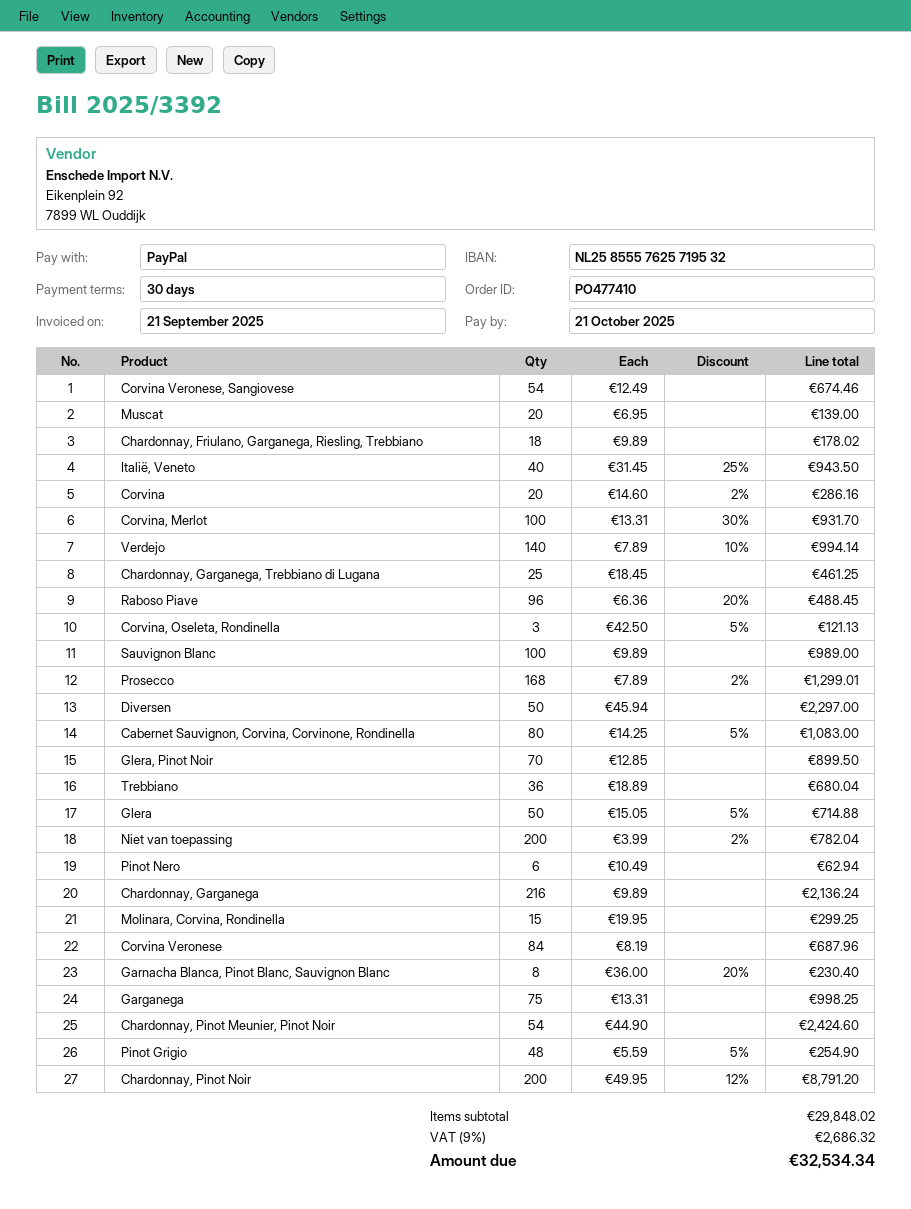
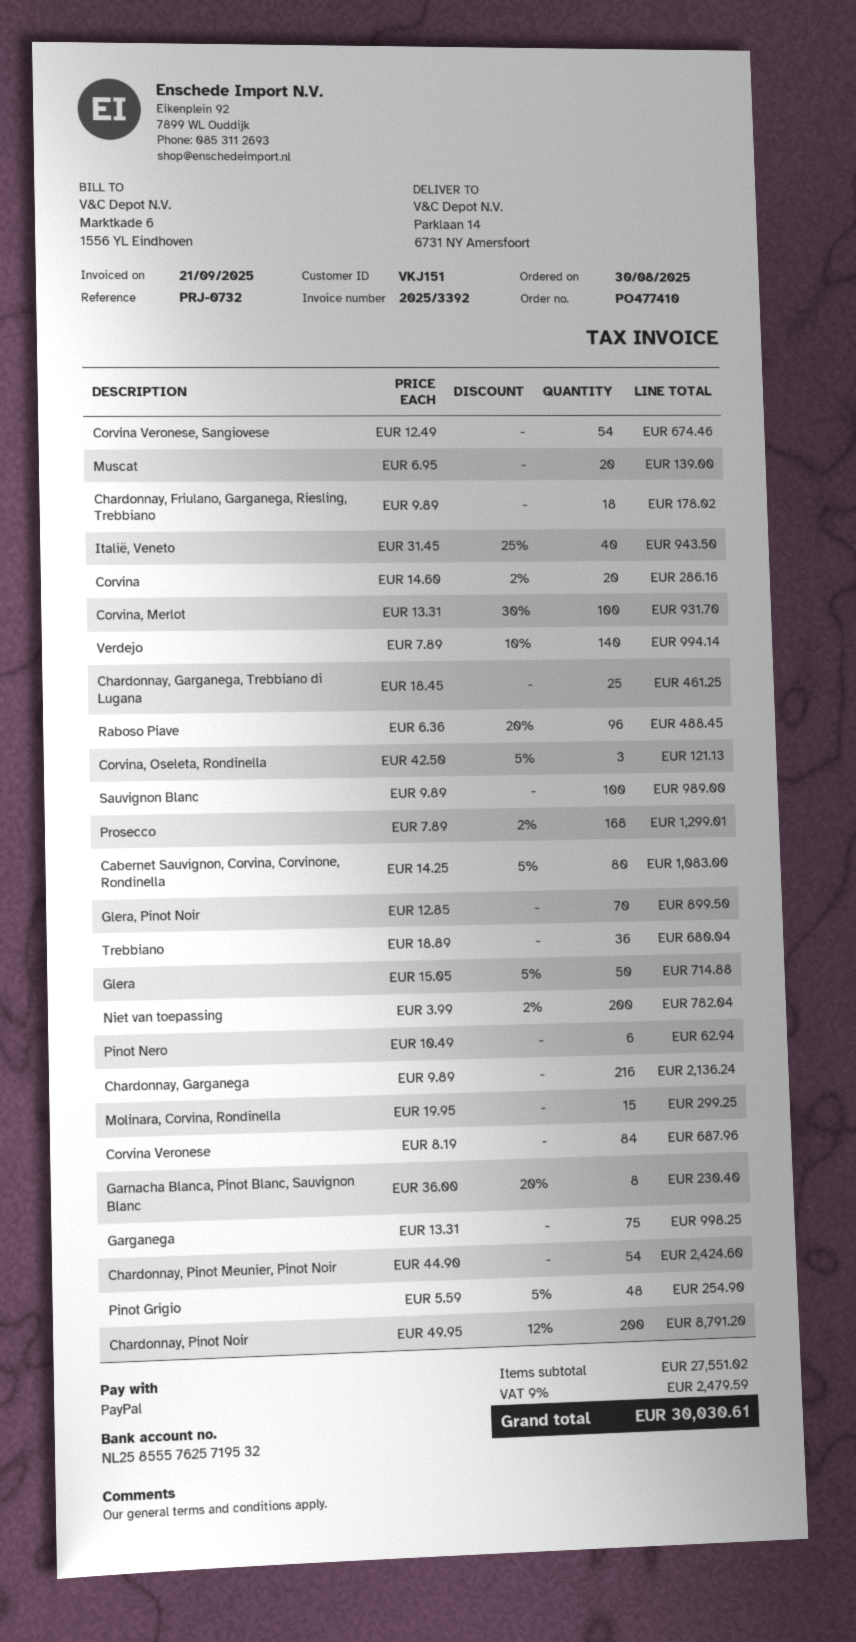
Diversen: 50 x 45.94 = 2297.00 -> none
subtotal: 29848.02 -> 27551.02
tax: 9% = 2686.32 -> 9% = 2479.59
total: 32534.34 -> 30030.61

